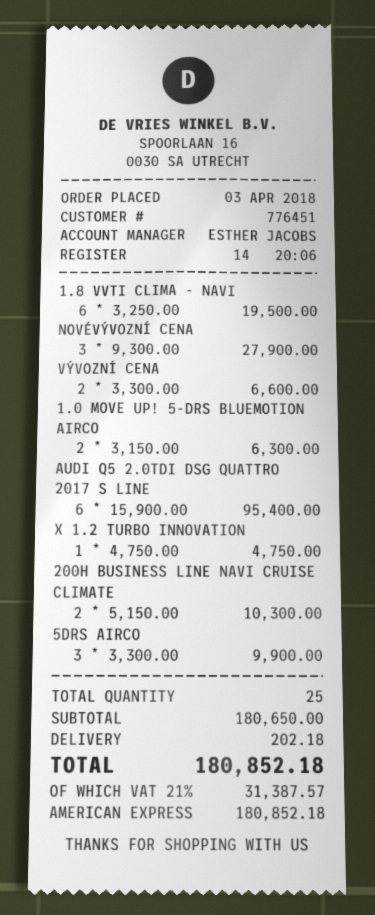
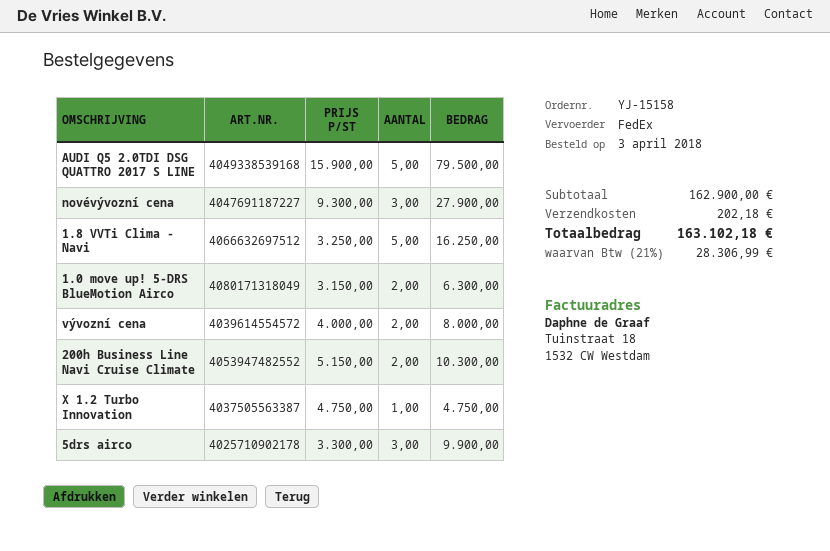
1.8 VVTI CLIMA - NAVI: 6 x 3250.00 = 19500.00 -> 5 x 3250.00 = 16250.00
VÝVOZNÍ CENA: 2 x 3300.00 = 6600.00 -> 2 x 4000.00 = 8000.00
AUDI Q5 2.0TDI DSG QUATTRO 2017 S LINE: 6 x 15900.00 = 95400.00 -> 5 x 15900.00 = 79500.00
subtotal: 180650.00 -> 162900.00
tax: 21% = 31387.57 -> 21% = 28306.99
total: 180852.18 -> 163102.18

